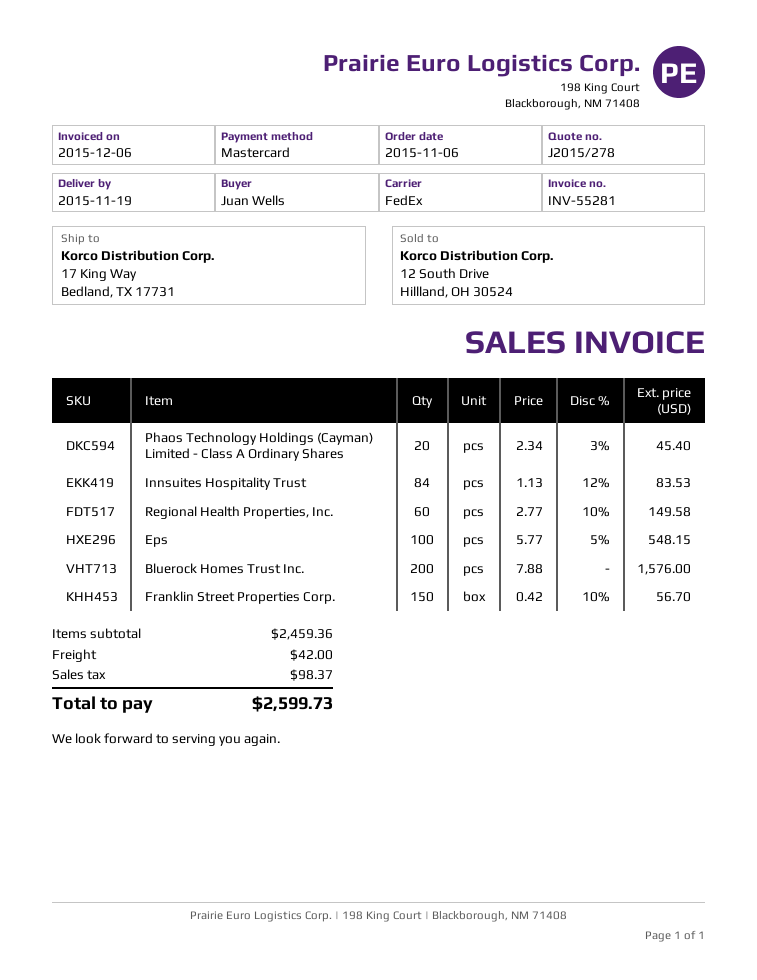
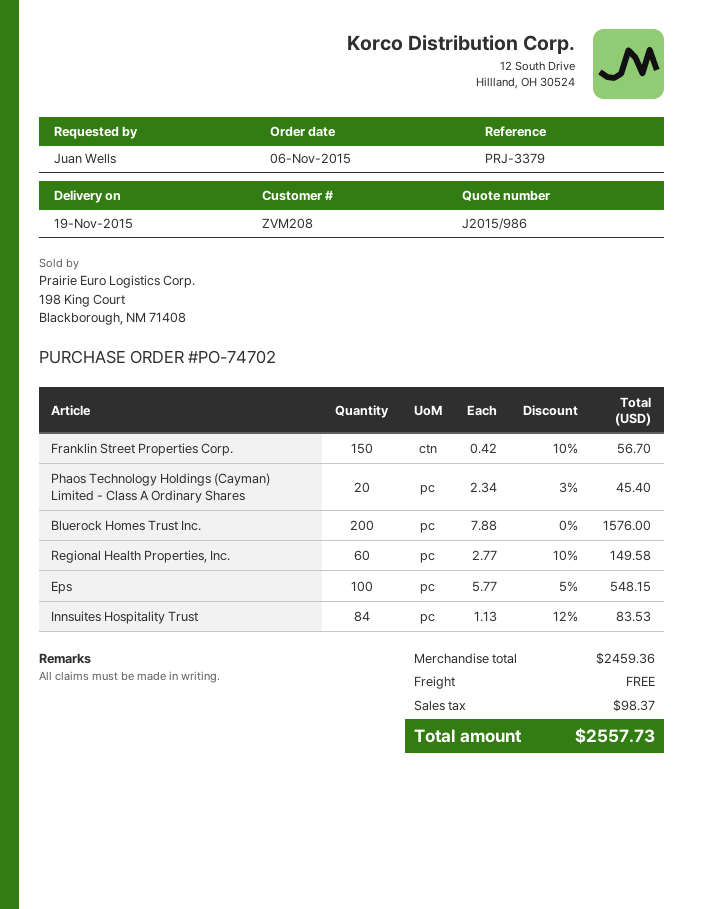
quote number: J2015/278 -> J2015/986
shipping: 42.00 -> 0.00
total: 2599.73 -> 2557.73

